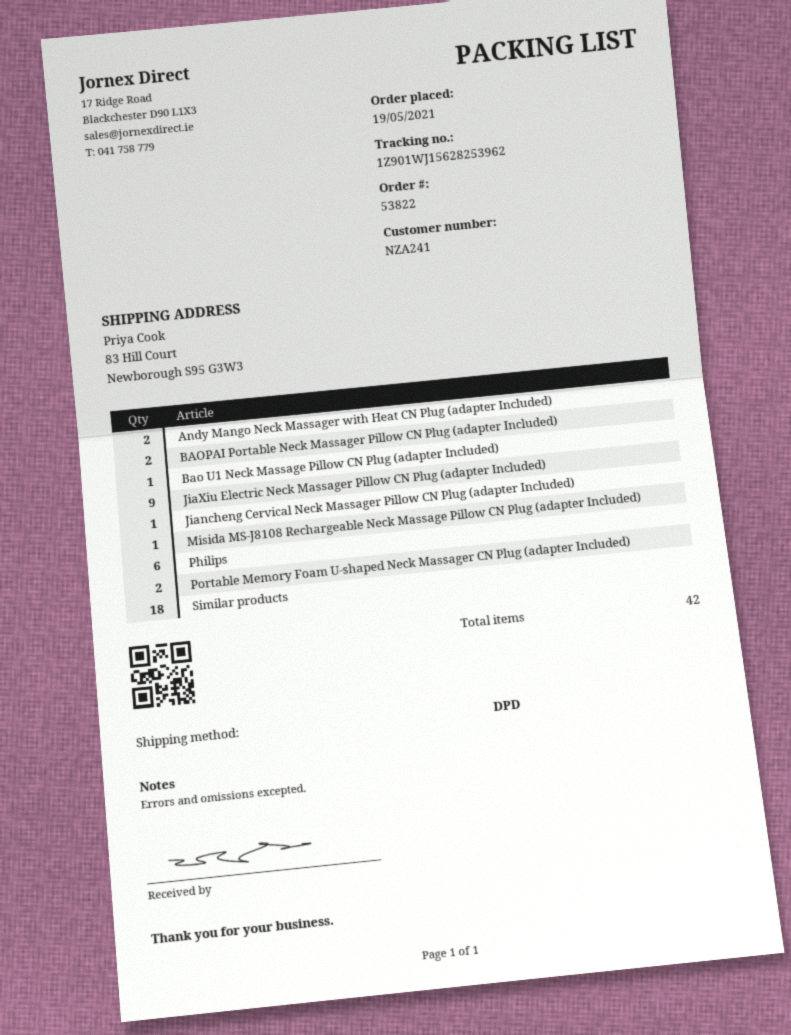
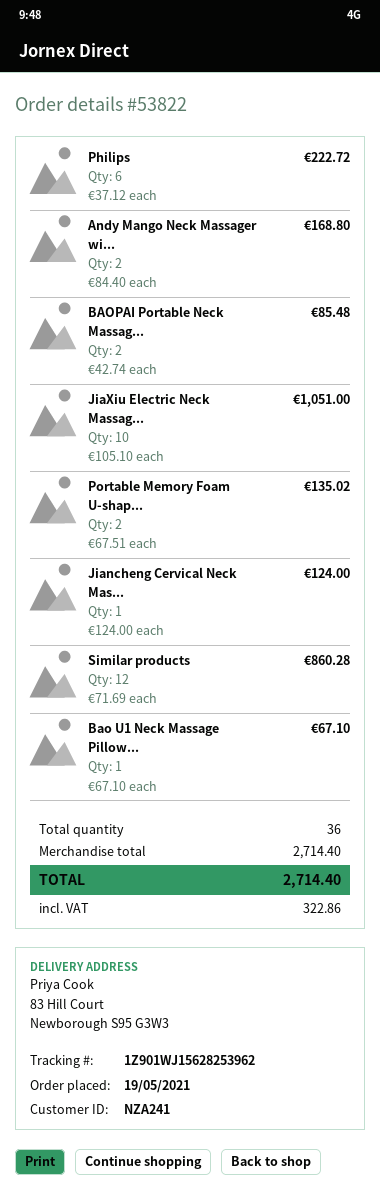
JiaXiu Electric Neck Massager Pillow CN Plug (adapter Included): 9 -> 10
Misida MS-J8108 Rechargeable Neck Massage Pillow CN Plug (adapter Included): 1 -> none
Similar products: 18 -> 12
total quantity: 42 -> 36

